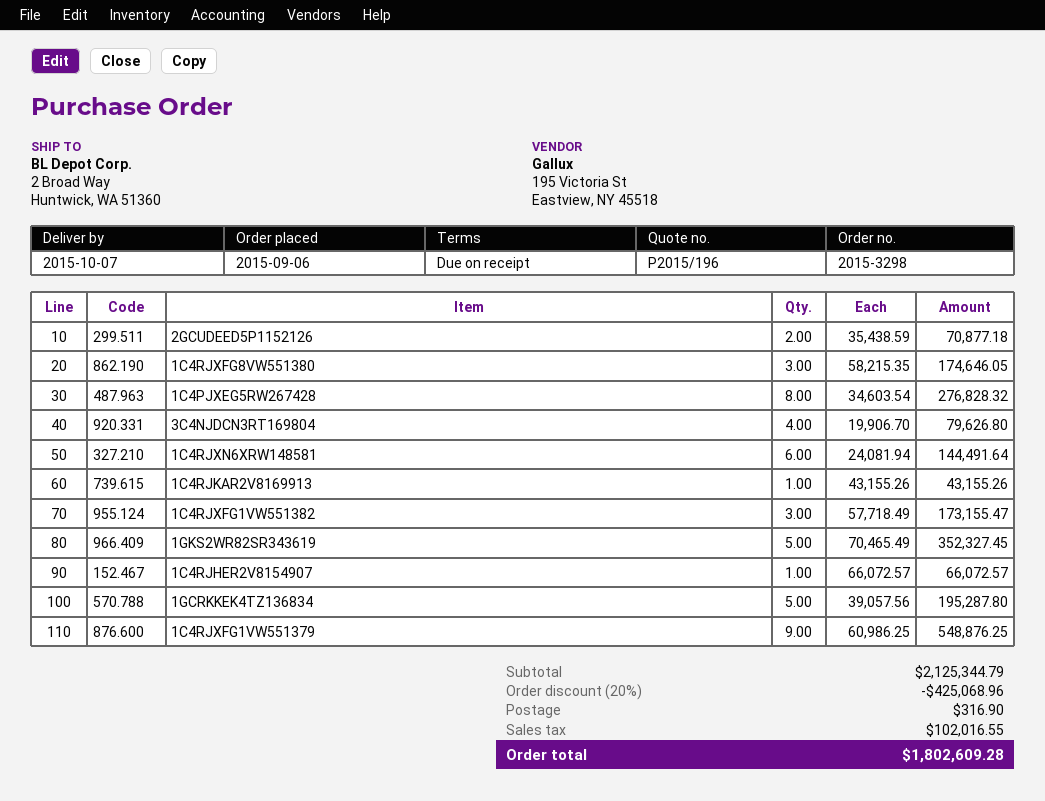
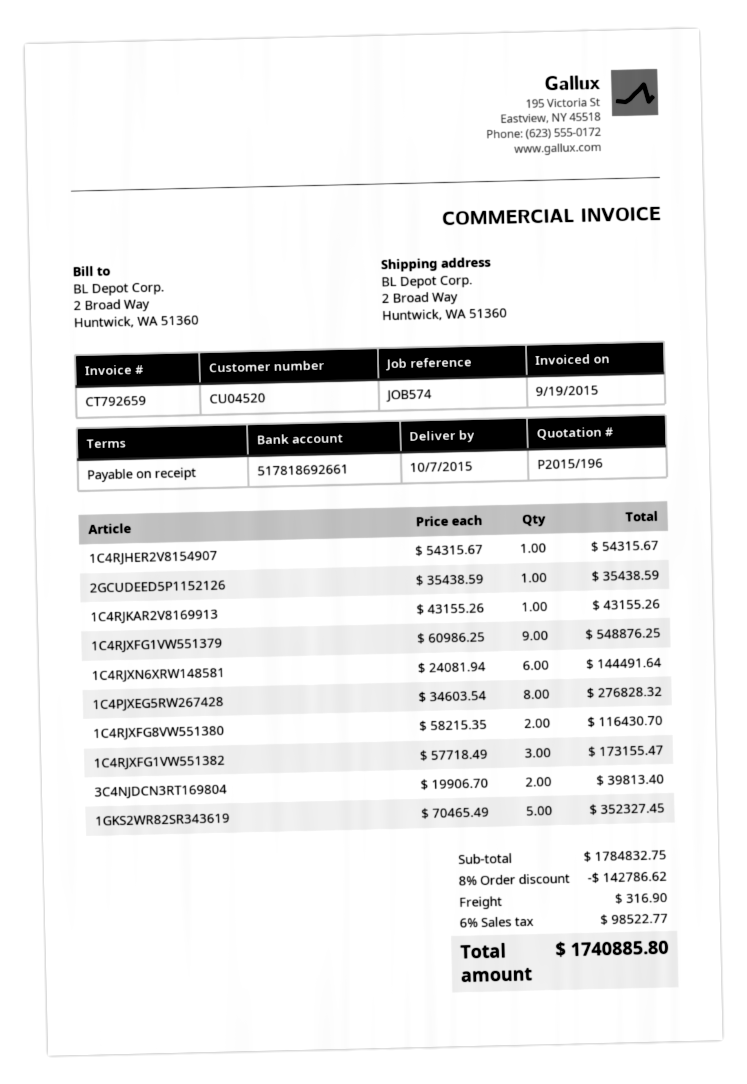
2GCUDEED5P1152126: 2 x 35438.59 = 70877.18 -> 1 x 35438.59 = 35438.59
1C4RJXFG8VW551380: 3 x 58215.35 = 174646.05 -> 2 x 58215.35 = 116430.70
3C4NJDCN3RT169804: 4 x 19906.70 = 79626.80 -> 2 x 19906.70 = 39813.40
1C4RJHER2V8154907: 1 x 66072.57 = 66072.57 -> 1 x 54315.67 = 54315.67
1GCRKKEK4TZ136834: 5 x 39057.56 = 195287.80 -> none
subtotal: 2125344.79 -> 1784832.75
discount: 20% = 425068.96 -> 8% = 142786.62
tax: 102016.55 -> 98522.77
total: 1802609.28 -> 1740885.80

